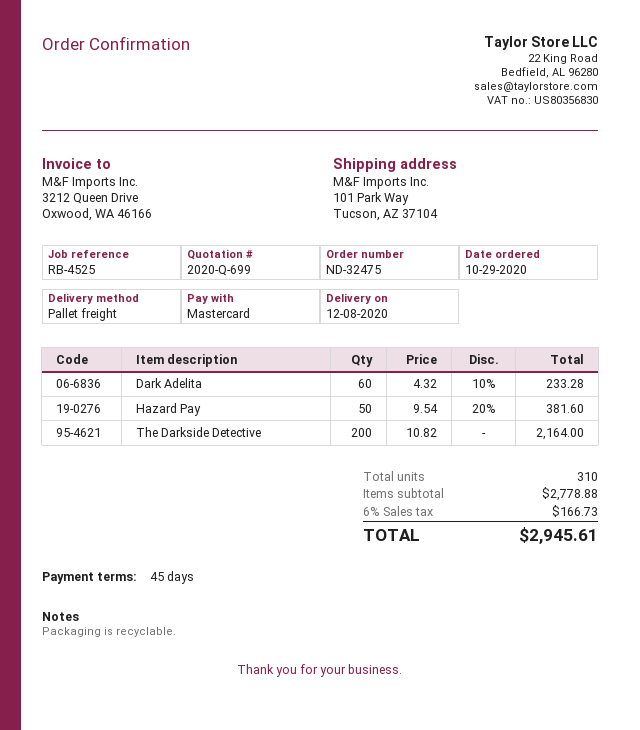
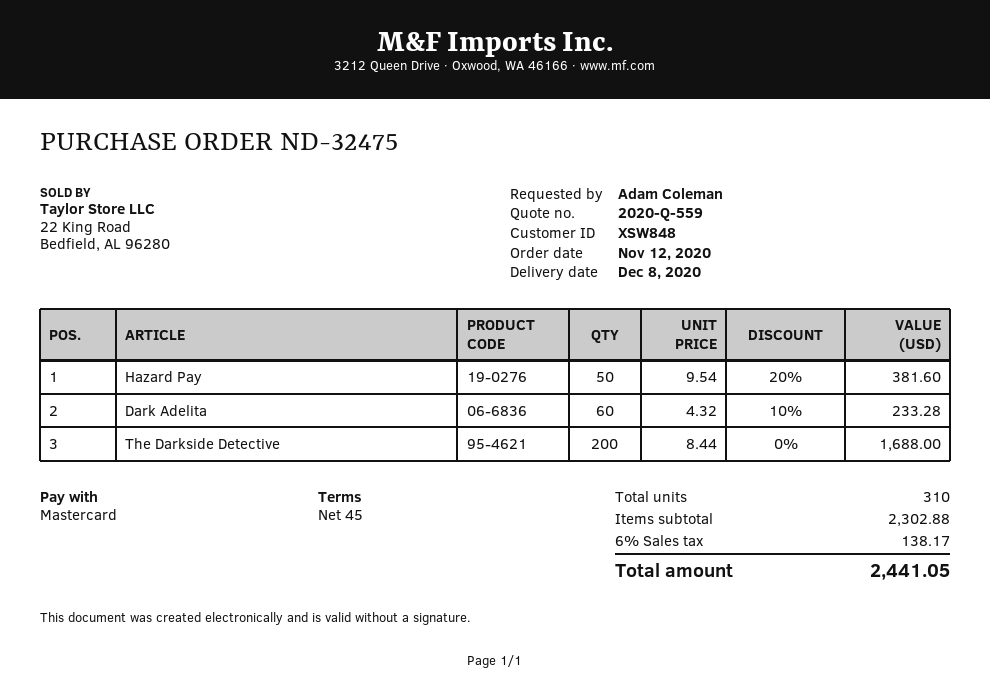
quote number: 2020-Q-699 -> 2020-Q-559
order date: 2020-10-29 -> 2020-11-12
The Darkside Detective: 200 x 10.82 = 2164.00 -> 200 x 8.44 = 1688.00
subtotal: 2778.88 -> 2302.88
tax: 6% = 166.73 -> 6% = 138.17
total: 2945.61 -> 2441.05

